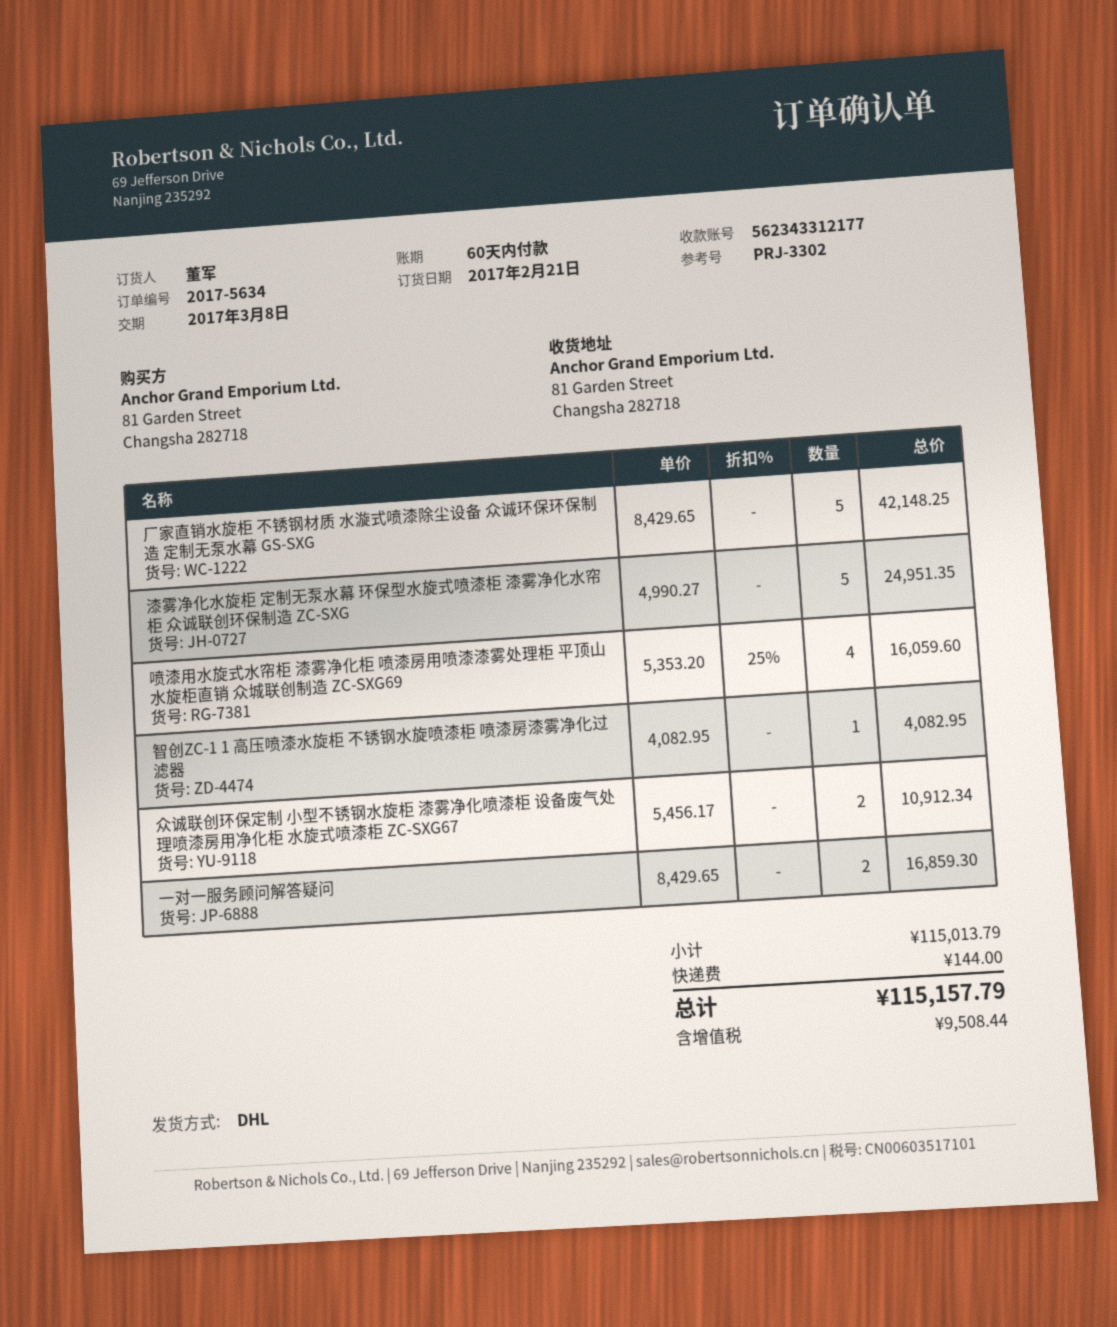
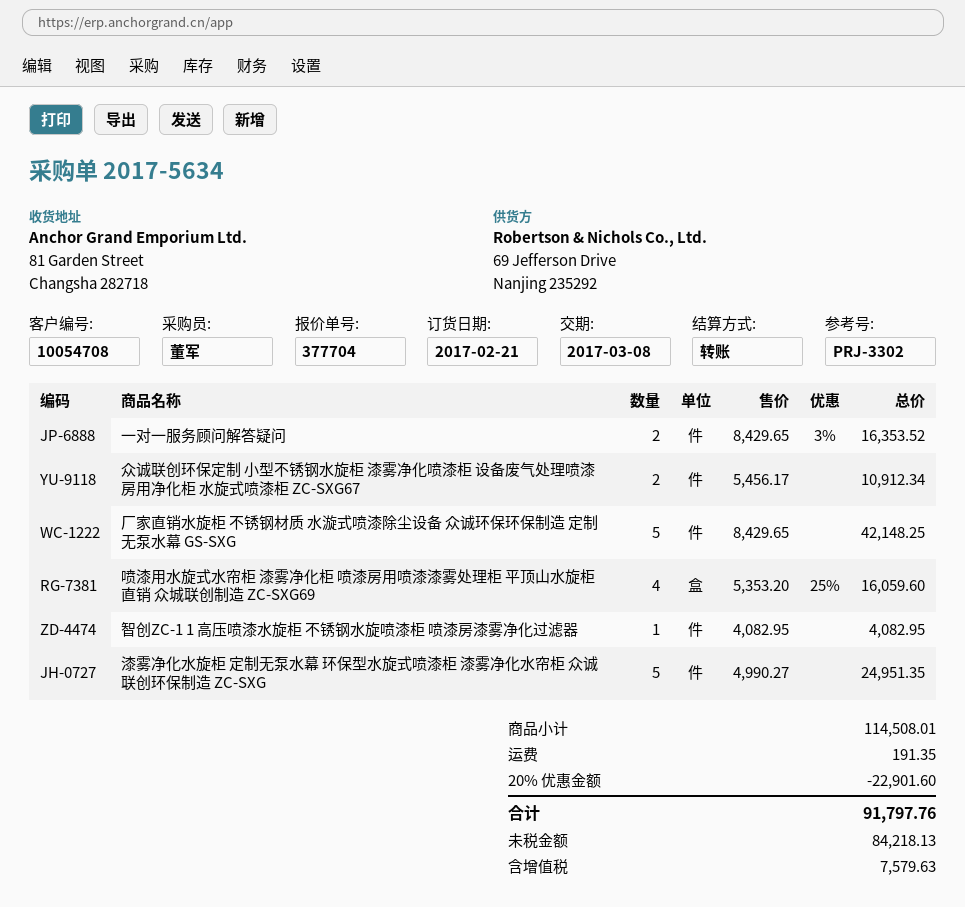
一对一服务顾问解答疑问: 2 x 8429.65 = 16859.30 -> 2 x 8429.65 - 3% = 16353.52
subtotal: 115013.79 -> 114508.01
discount: none -> 20% = 22901.60
shipping: 144.00 -> 191.35
tax: 9508.44 -> 7579.63
total: 115157.79 -> 91797.76

